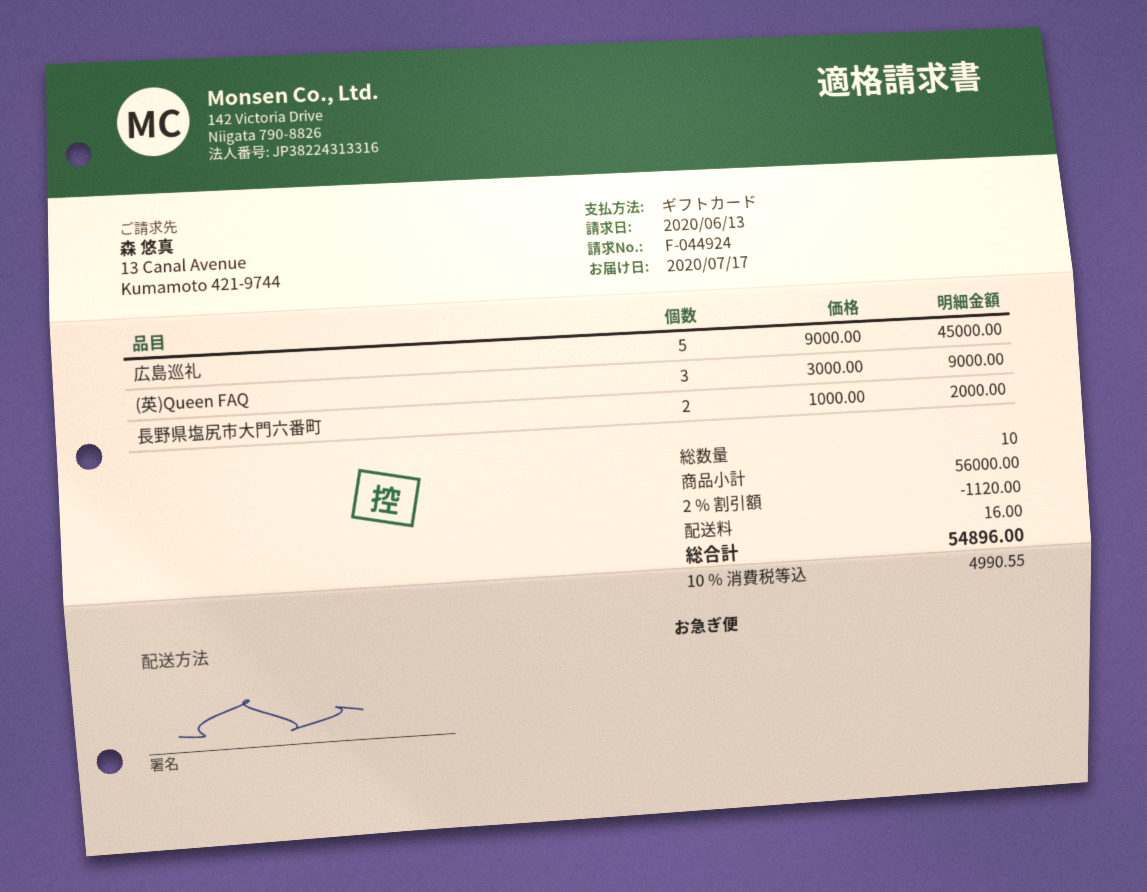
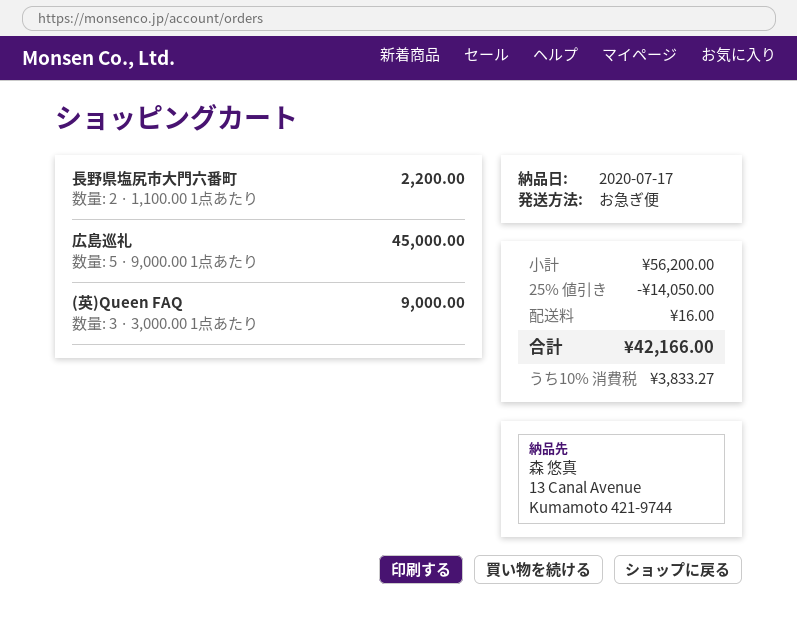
長野県塩尻市大門六番町: 2 x 1000.00 = 2000.00 -> 2 x 1100.00 = 2200.00
subtotal: 56000.00 -> 56200.00
discount: 2% = 1120.00 -> 25% = 14050.00
tax: 10% = 4990.55 -> 10% = 3833.27
total: 54896.00 -> 42166.00

